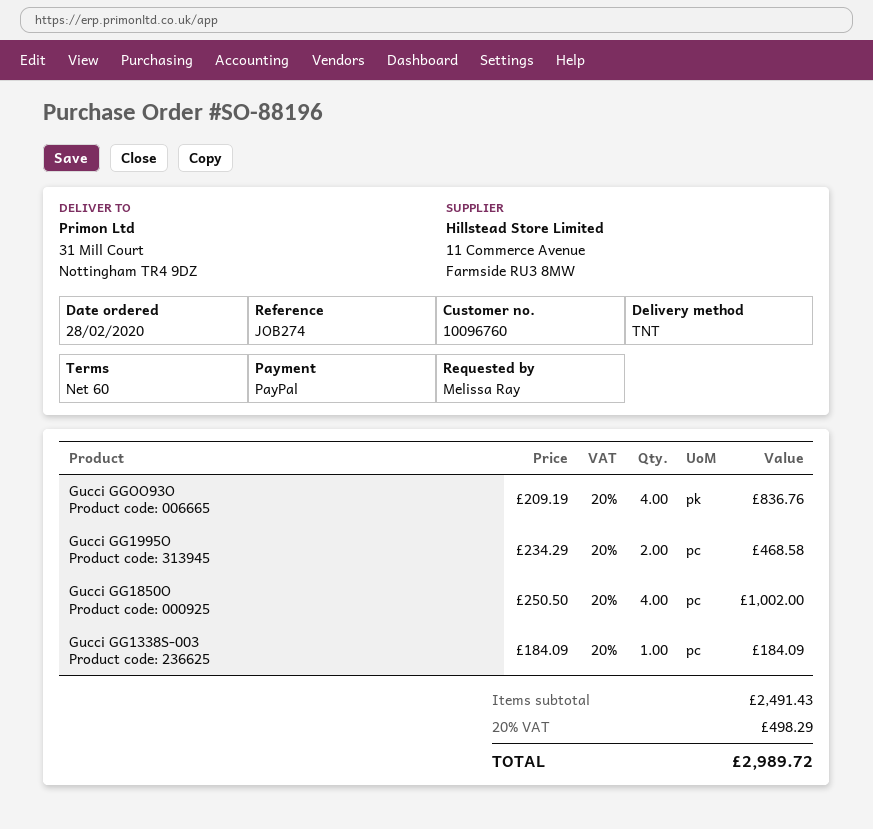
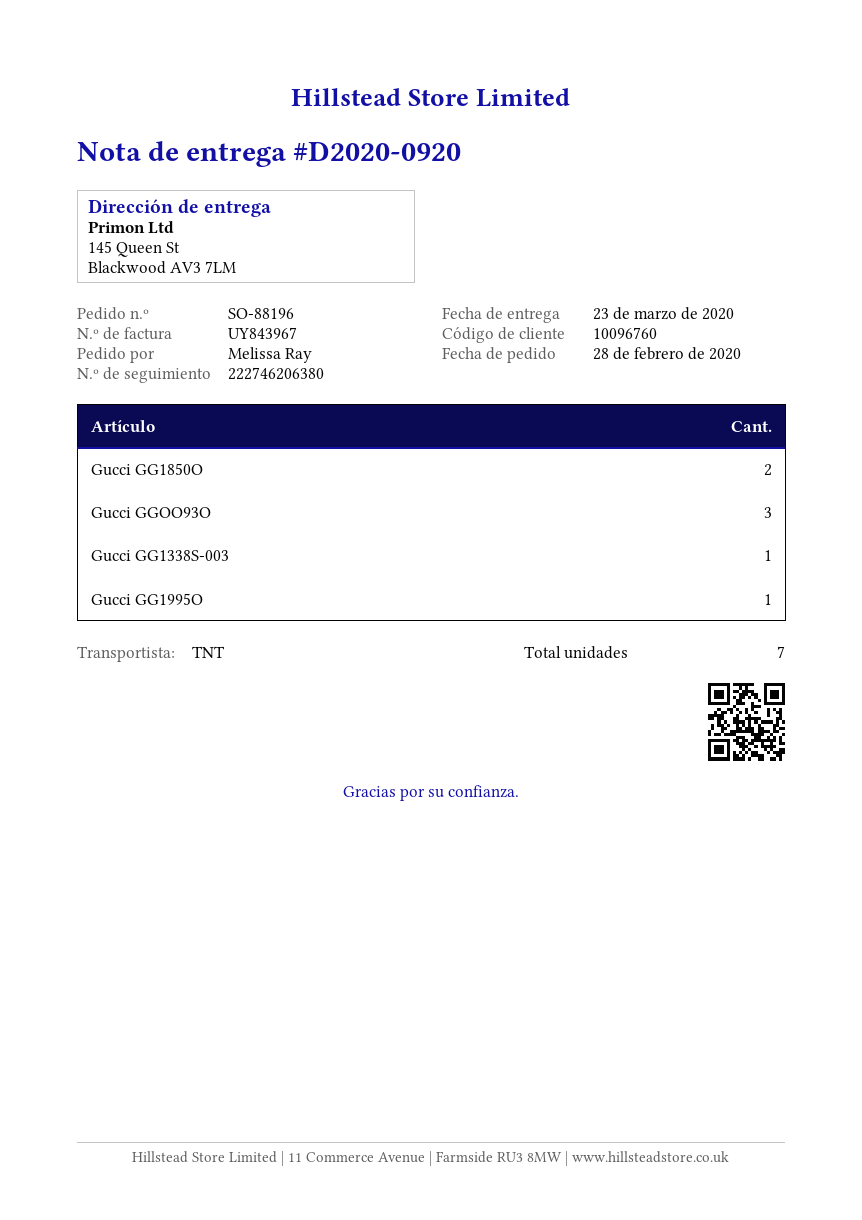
ship to: 31 Mill Court, Nottingham TR4 9DZ -> 145 Queen St, Blackwood AV3 7LM
Gucci GGOO93O: 4 -> 3
Gucci GG1995O: 2 -> 1
Gucci GG1850O: 4 -> 2

